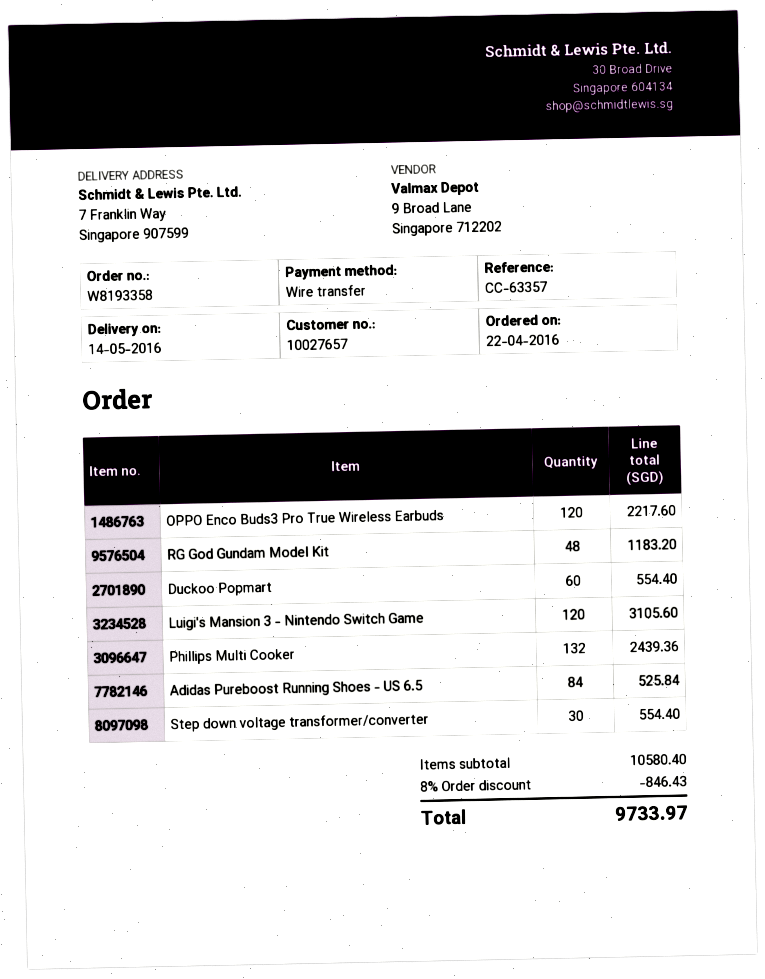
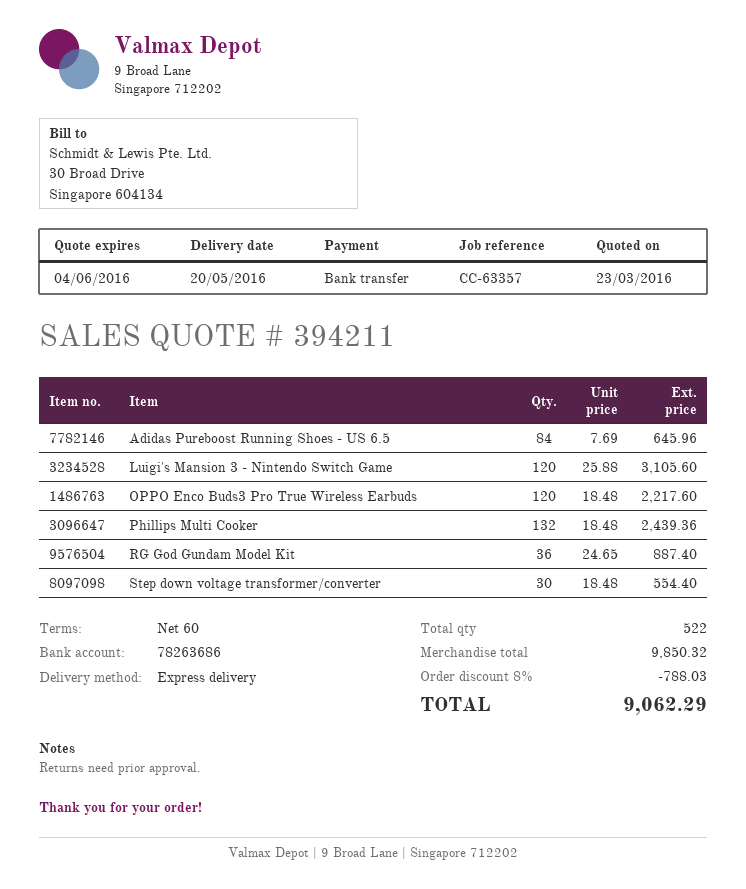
delivery date: 2016-05-14 -> 2016-05-20
RG God Gundam Model Kit: 48 for 1183.20 -> 36 for 887.40
Duckoo Popmart: 60 for 554.40 -> none
Adidas Pureboost Running Shoes - US 6.5: 84 for 525.84 -> 84 for 645.96
subtotal: 10580.40 -> 9850.32
discount: 8% = 846.43 -> 8% = 788.03
total: 9733.97 -> 9062.29

